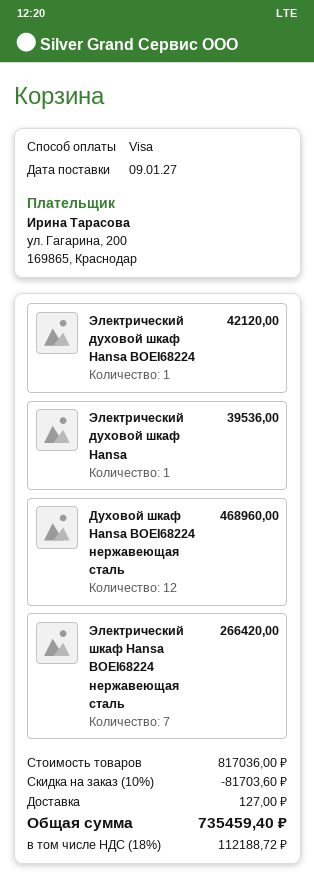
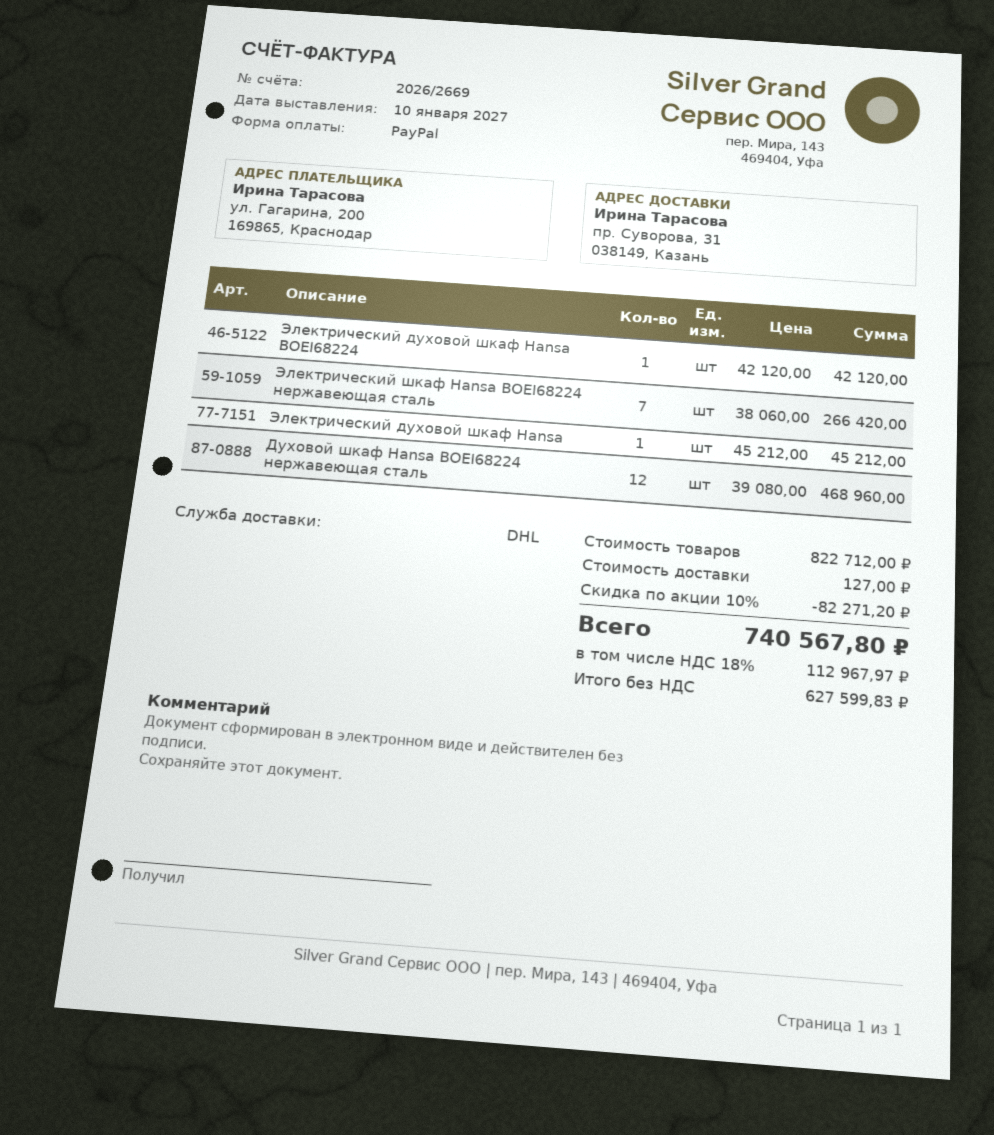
payment method: Visa -> PayPal
Электрический духовой шкаф Hansa: 1 for 39536.00 -> 1 for 45212.00
subtotal: 817036.00 -> 822712.00
discount: 10% = 81703.60 -> 10% = 82271.20
tax: 18% = 112188.72 -> 18% = 112967.97
total: 735459.40 -> 740567.80

